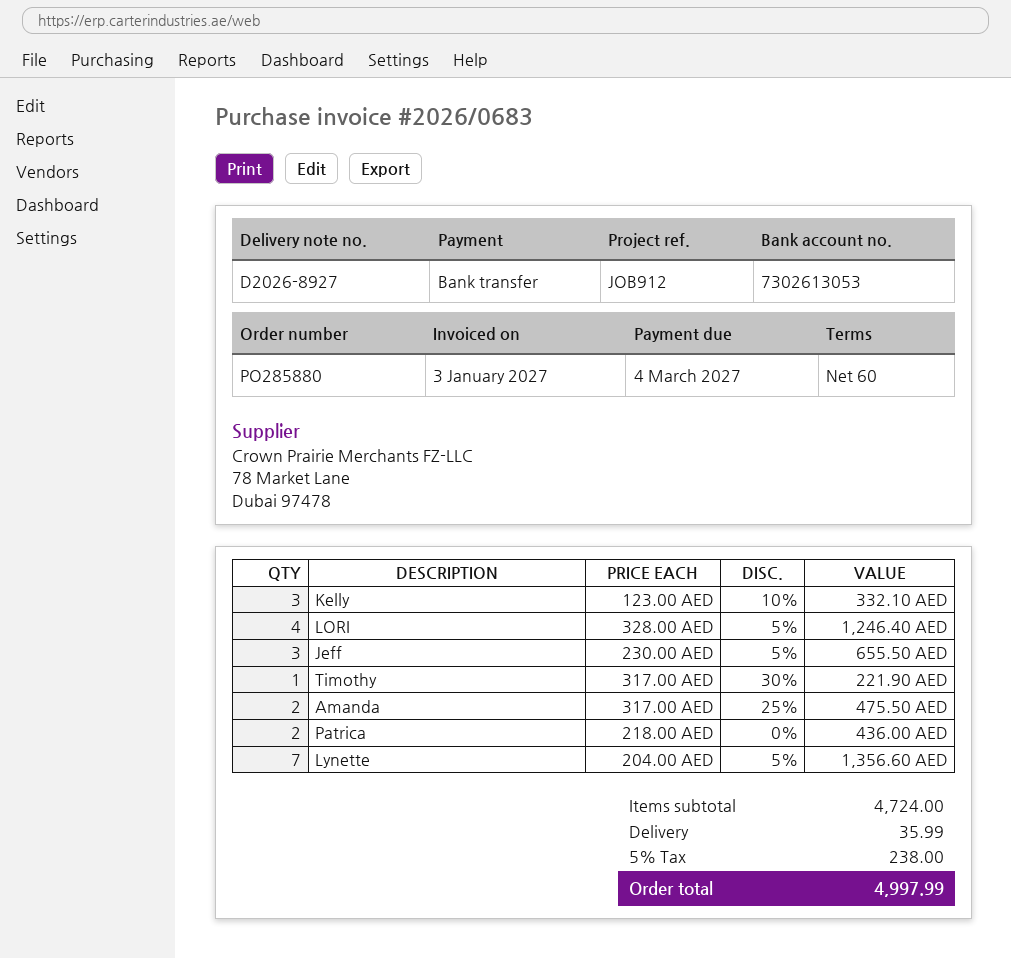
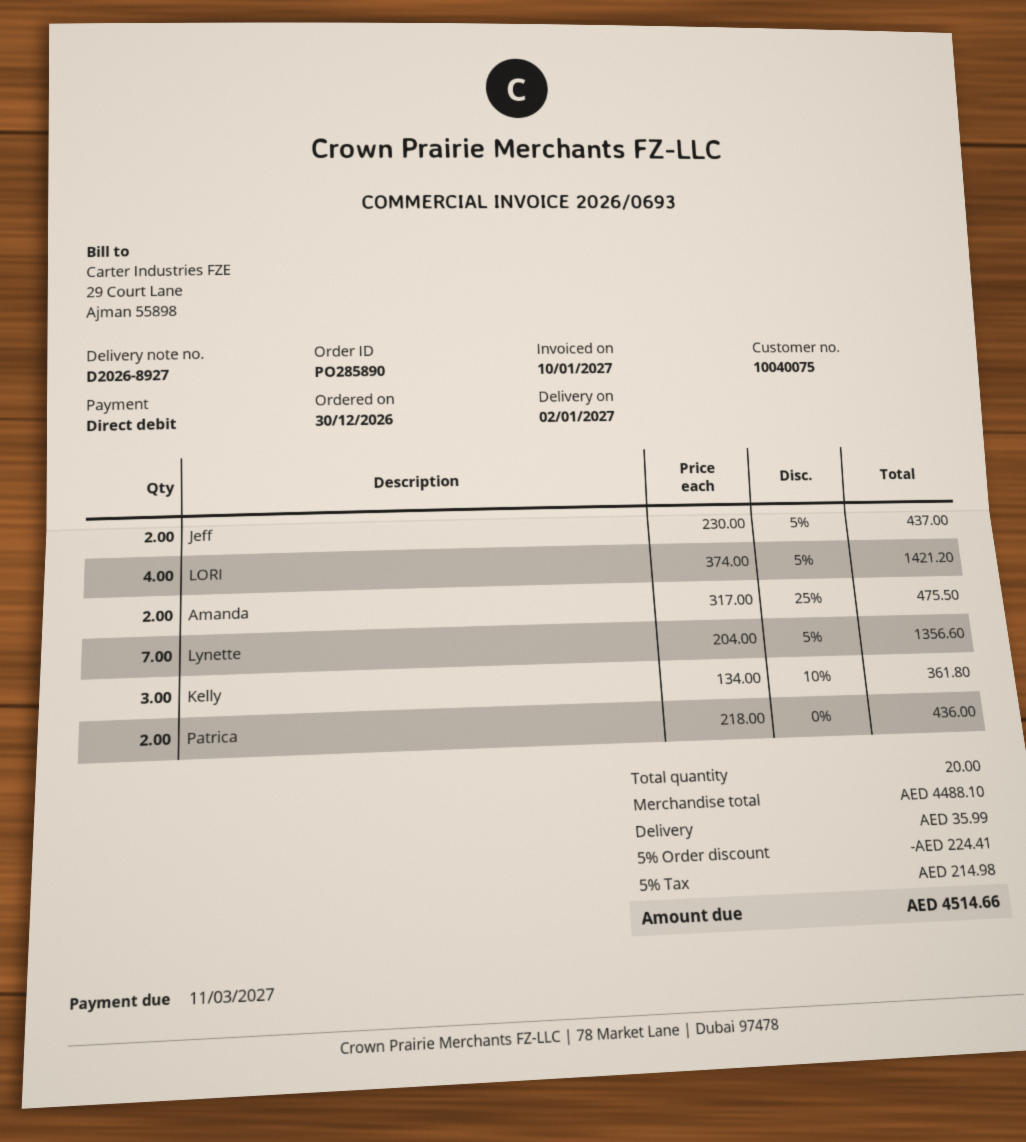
order number: PO285880 -> PO285890
invoice number: 2026/0683 -> 2026/0693
invoice date: 2027-01-03 -> 2027-01-10
due date: 2027-03-04 -> 2027-03-11
payment method: bank transfer -> direct debit
Kelly: 3 x 123.00 - 10% = 332.10 -> 3 x 134.00 - 10% = 361.80
LORI: 4 x 328.00 - 5% = 1246.40 -> 4 x 374.00 - 5% = 1421.20
Jeff: 3 x 230.00 - 5% = 655.50 -> 2 x 230.00 - 5% = 437.00
Timothy: 1 x 317.00 - 30% = 221.90 -> none
subtotal: 4724.00 -> 4488.10
discount: none -> 5% = 224.41
tax: 5% = 238.00 -> 5% = 214.98
total: 4997.99 -> 4514.66

